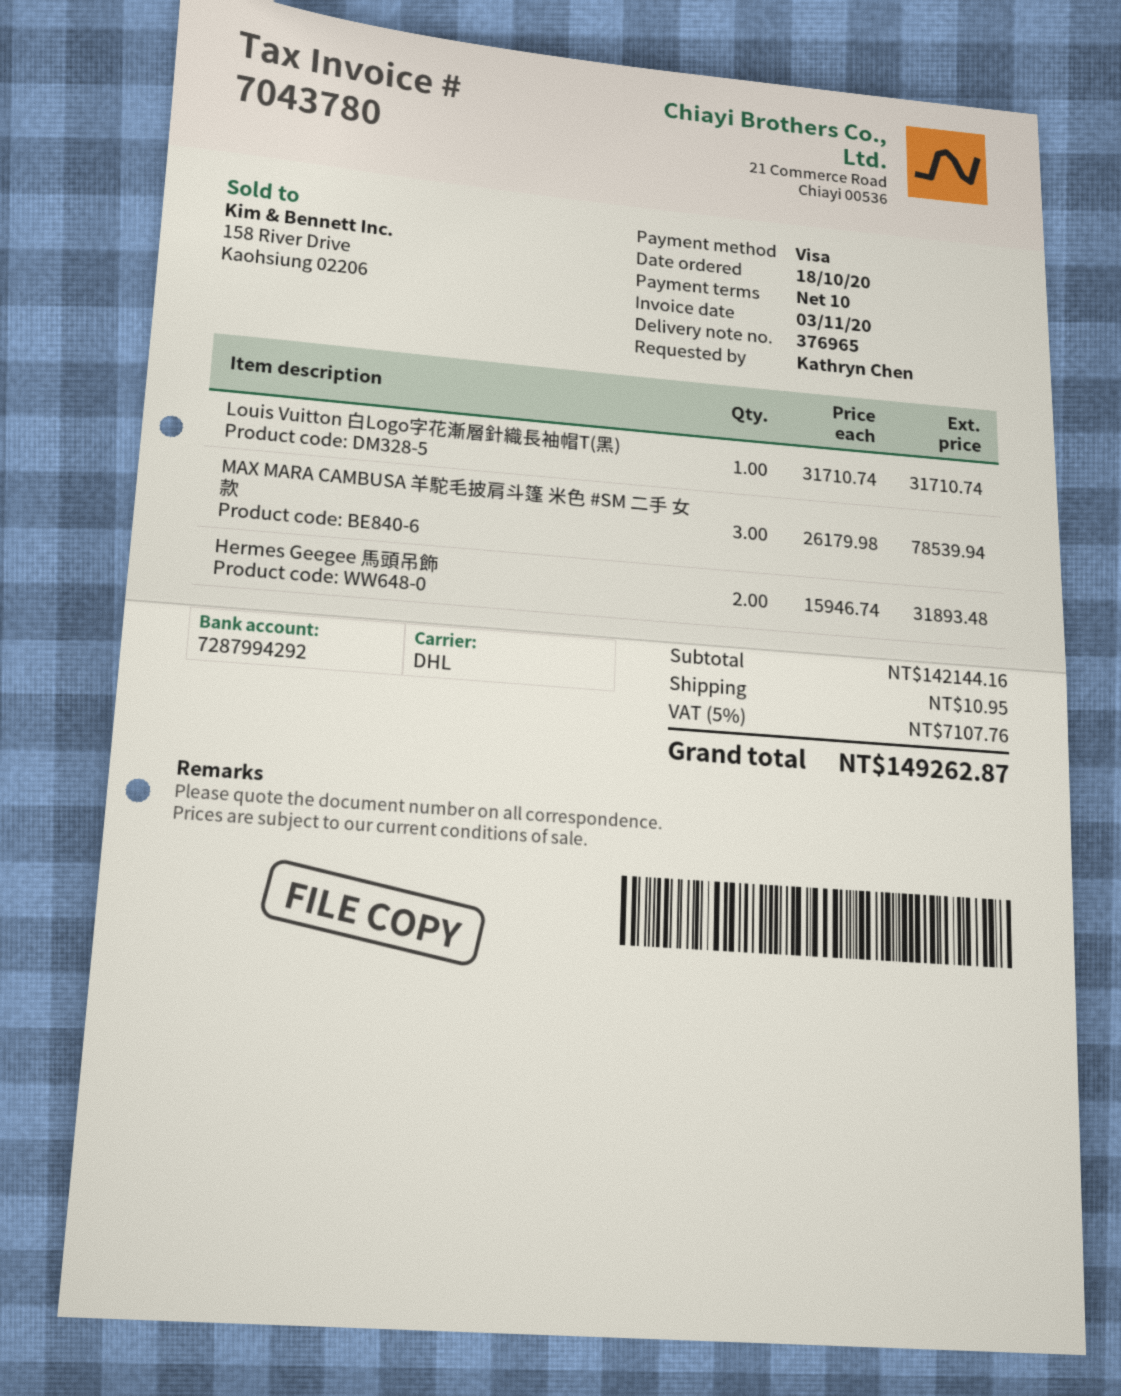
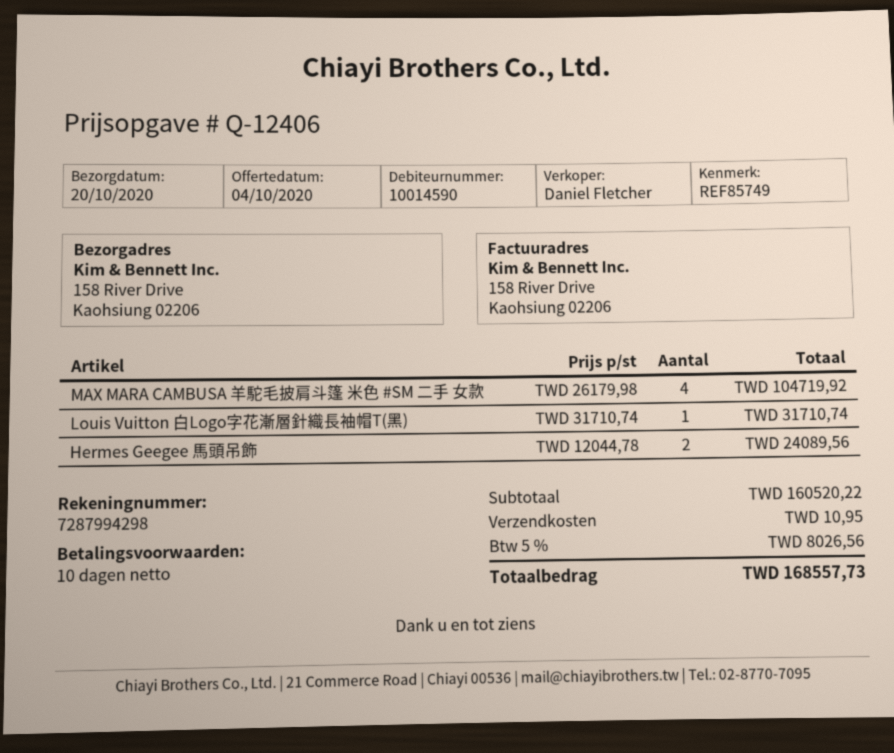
bank account: 7287994292 -> 7287994298
MAX MARA CAMBUSA 羊駝毛披肩斗篷 米色 #SM 二手 女款: 3 x 26179.98 = 78539.94 -> 4 x 26179.98 = 104719.92
Hermes Geegee 馬頭吊飾: 2 x 15946.74 = 31893.48 -> 2 x 12044.78 = 24089.56
subtotal: 142144.16 -> 160520.22
tax: 5% = 7107.76 -> 5% = 8026.56
total: 149262.87 -> 168557.73

